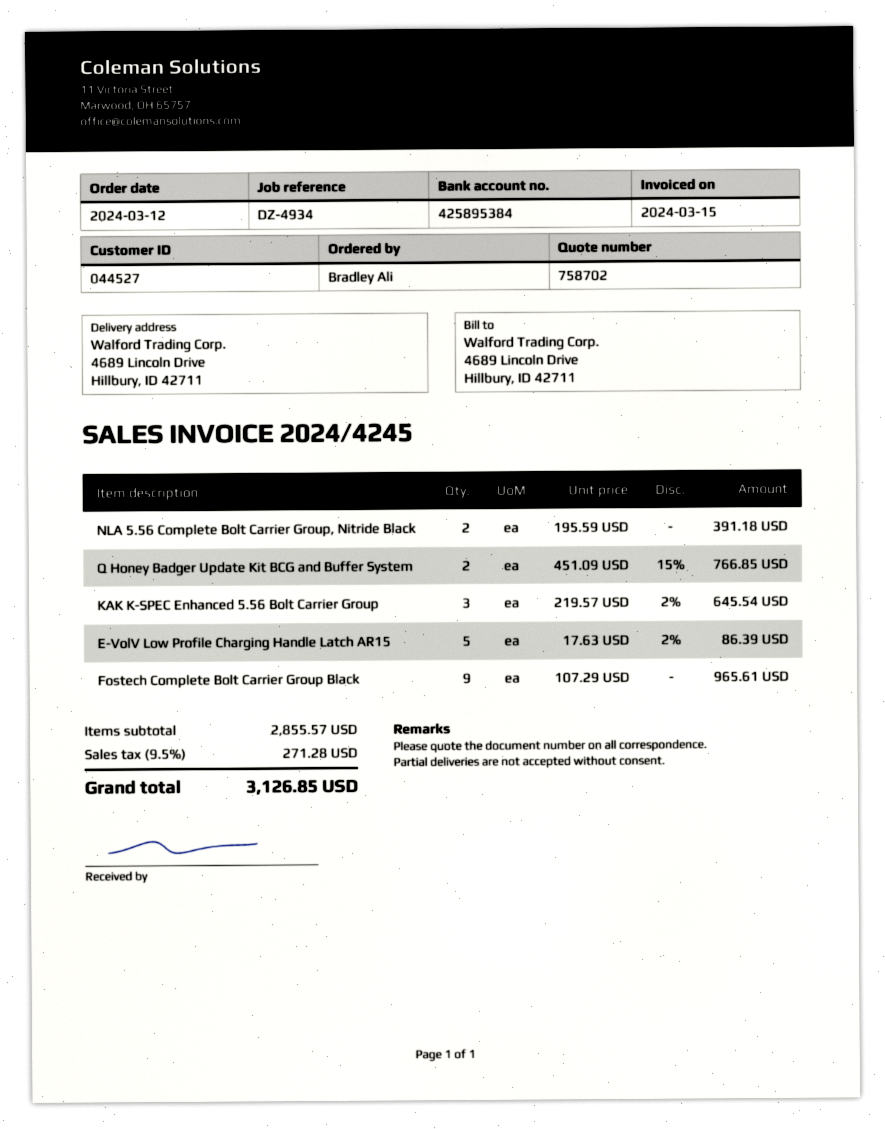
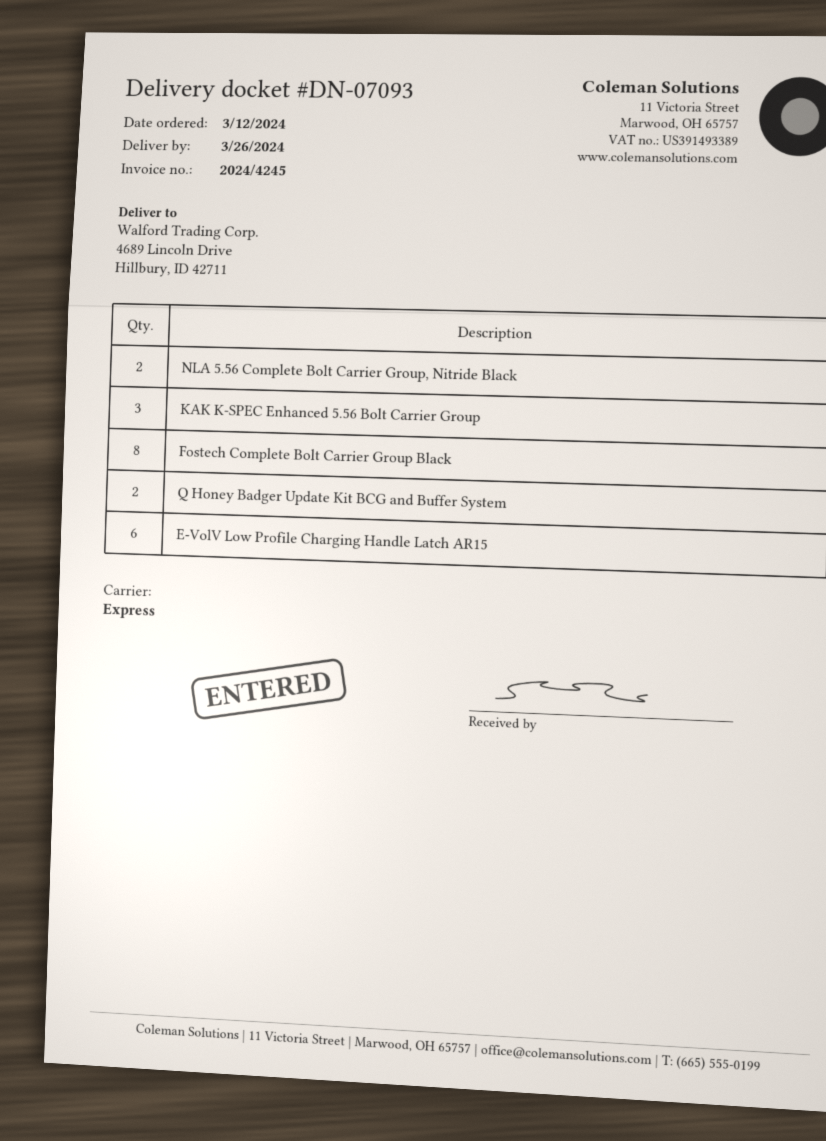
E-VolV Low Profile Charging Handle Latch AR15: 5 -> 6
Fostech Complete Bolt Carrier Group Black: 9 -> 8

